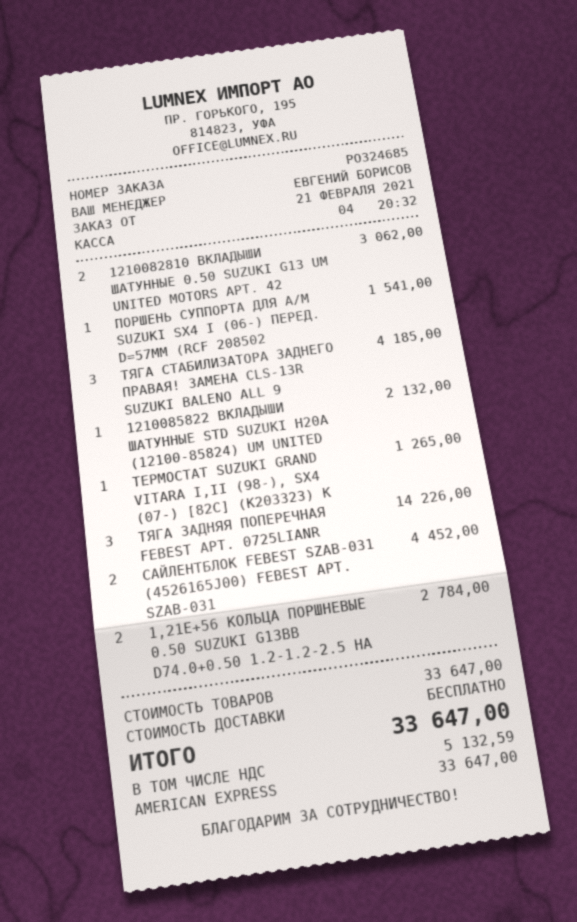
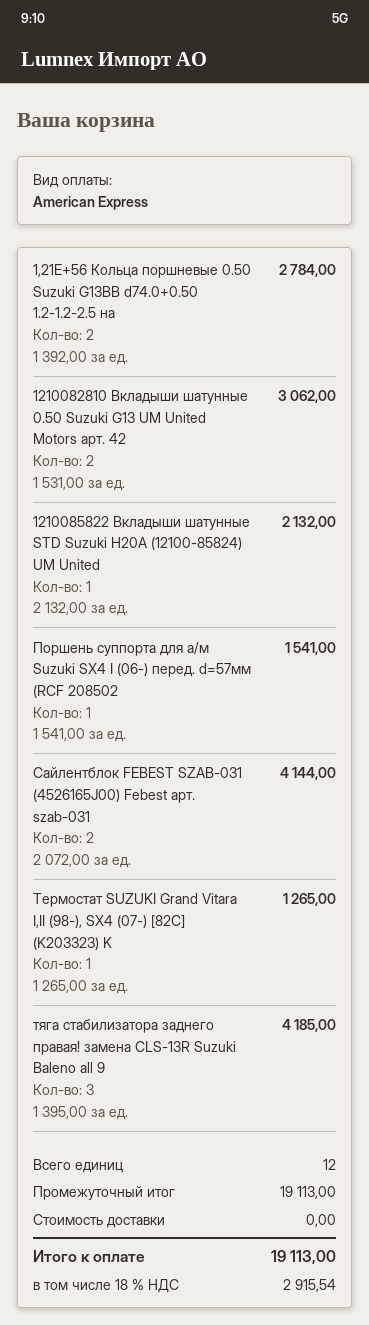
ТЯГА ЗАДНЯЯ ПОПЕРЕЧНАЯ FEBEST АРТ. 0725LIANR: 3 for 14226.00 -> none
САЙЛЕНТБЛОК FEBEST SZAB-031 (4526165J00) FEBEST АРТ. SZAB-031: 2 for 4452.00 -> 2 for 4144.00
subtotal: 33647.00 -> 19113.00
tax: 5132.59 -> 2915.54
total: 33647.00 -> 19113.00

